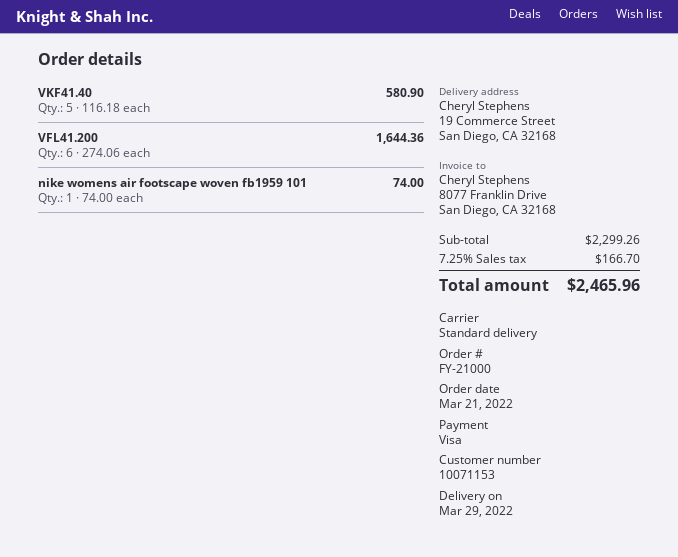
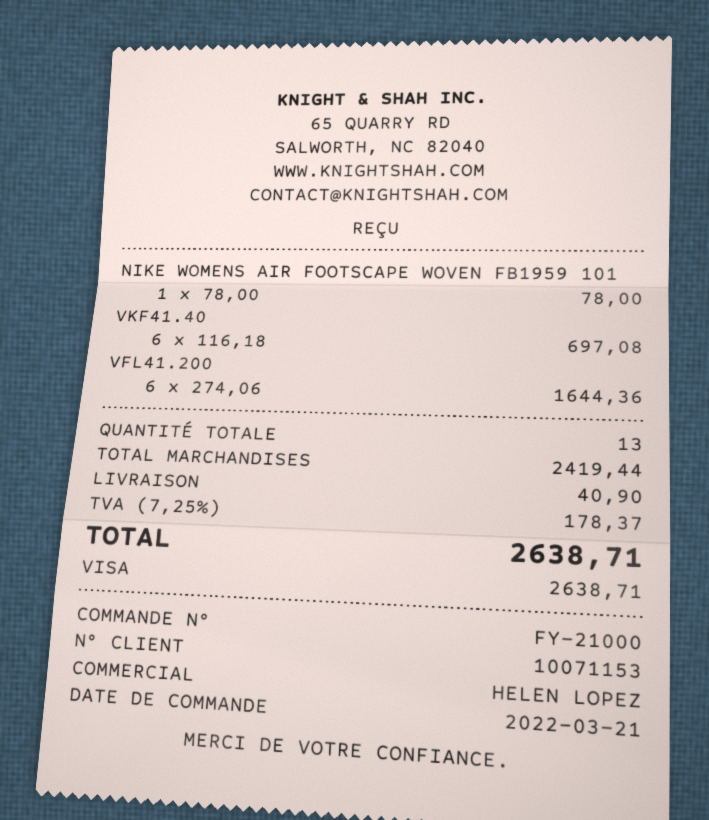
VKF41.40: 5 x 116.18 = 580.90 -> 6 x 116.18 = 697.08
nike womens air footscape woven fb1959 101: 1 x 74.00 = 74.00 -> 1 x 78.00 = 78.00
subtotal: 2299.26 -> 2419.44
shipping: none -> 40.90
tax: 7.25% = 166.70 -> 7.25% = 178.37
total: 2465.96 -> 2638.71

